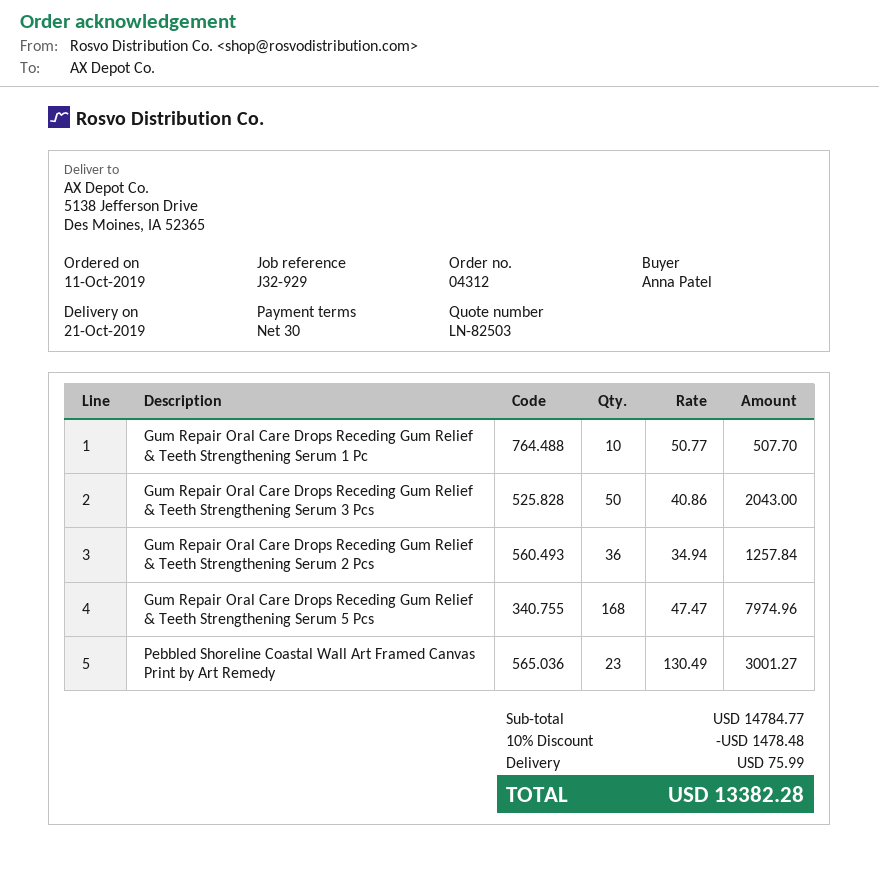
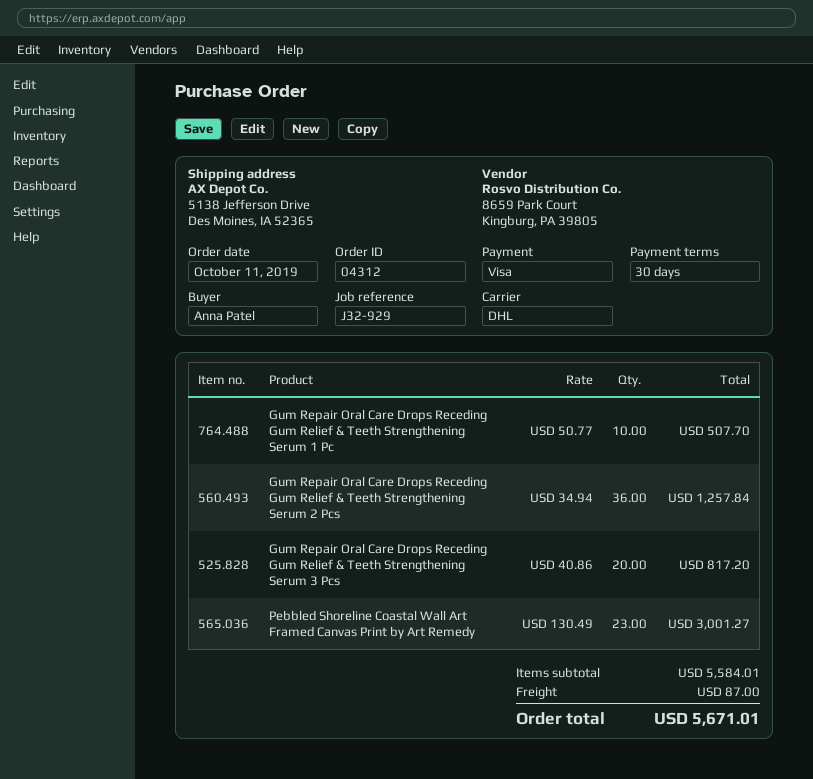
Gum Repair Oral Care Drops Receding Gum Relief & Teeth Strengthening Serum 3 Pcs: 50 x 40.86 = 2043.00 -> 20 x 40.86 = 817.20
Gum Repair Oral Care Drops Receding Gum Relief & Teeth Strengthening Serum 5 Pcs: 168 x 47.47 = 7974.96 -> none
subtotal: 14784.77 -> 5584.01
discount: 10% = 1478.48 -> none
shipping: 75.99 -> 87.00
total: 13382.28 -> 5671.01

